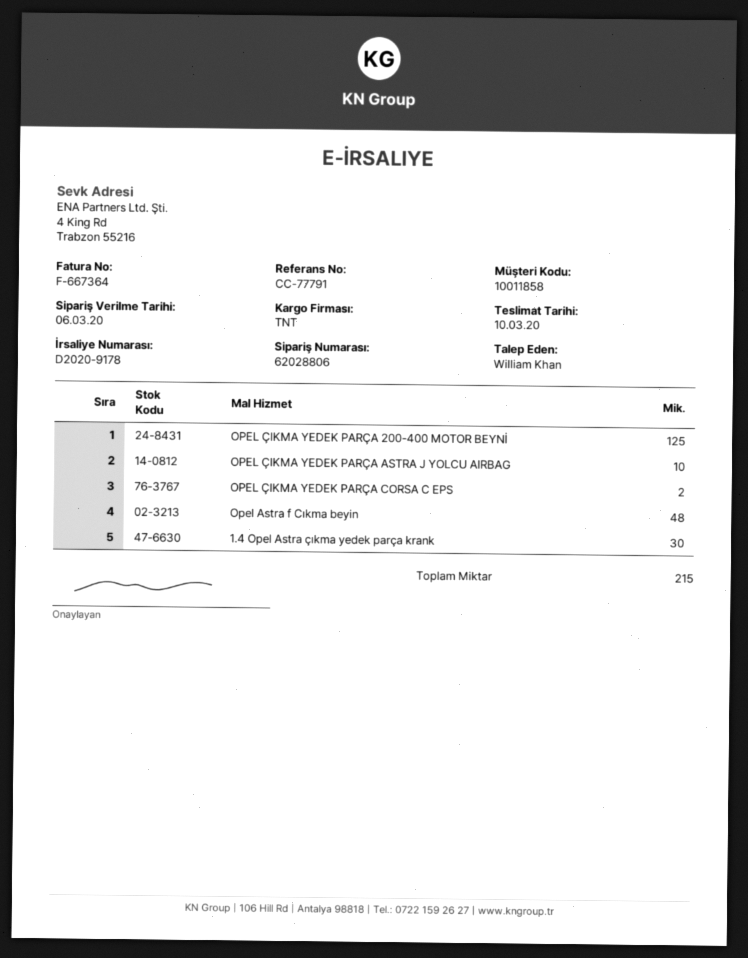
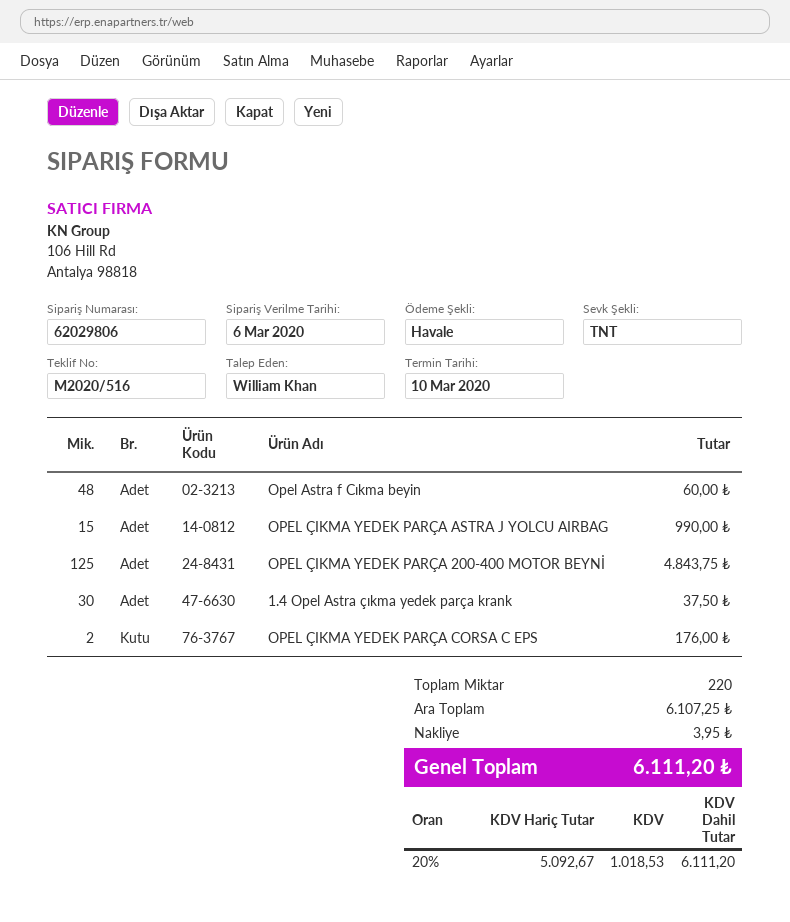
order number: 62028806 -> 62029806
OPEL ÇIKMA YEDEK PARÇA ASTRA J YOLCU AIRBAG: 10 -> 15
total quantity: 215 -> 220

